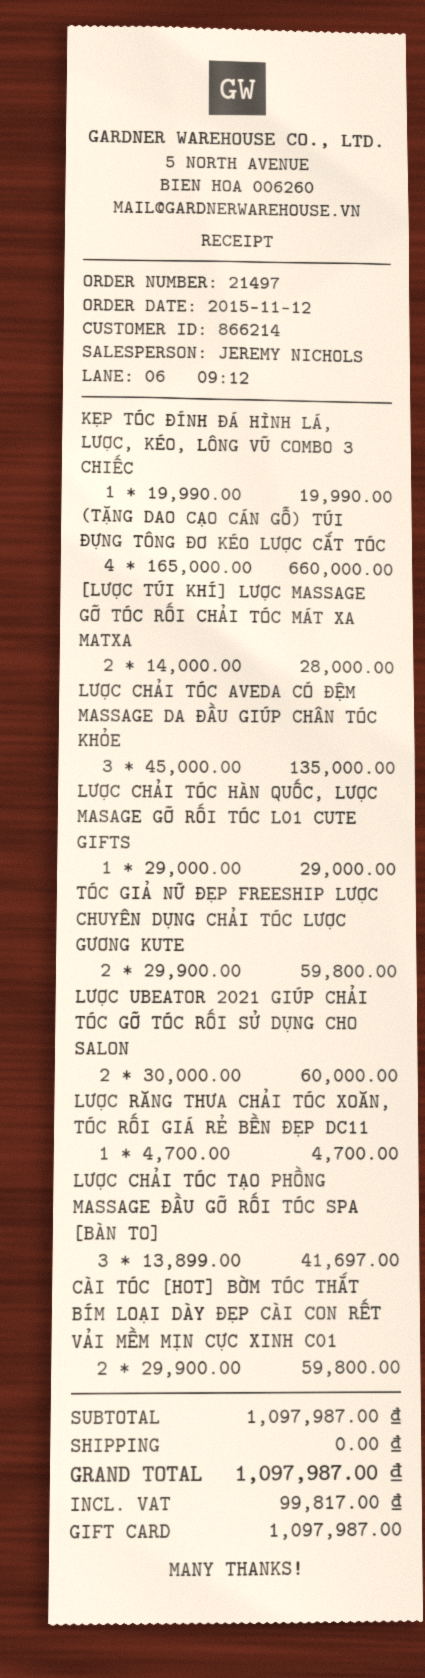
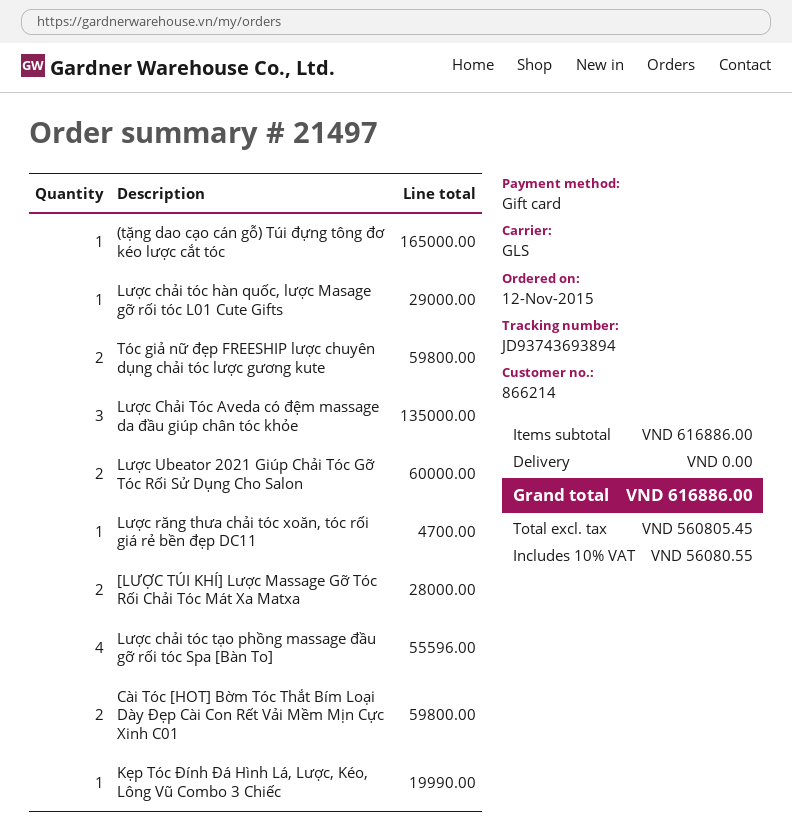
(TẶNG DAO CẠO CÁN GỖ) TÚI ĐỰNG TÔNG ĐƠ KÉO LƯỢC CẮT TÓC: 4 for 660000.00 -> 1 for 165000.00
LƯỢC CHẢI TÓC TẠO PHỒNG MASSAGE ĐẦU GỠ RỐI TÓC SPA [BÀN TO]: 3 for 41697.00 -> 4 for 55596.00
subtotal: 1097987.00 -> 616886.00
tax: 99817.00 -> 56080.55
total: 1097987.00 -> 616886.00

